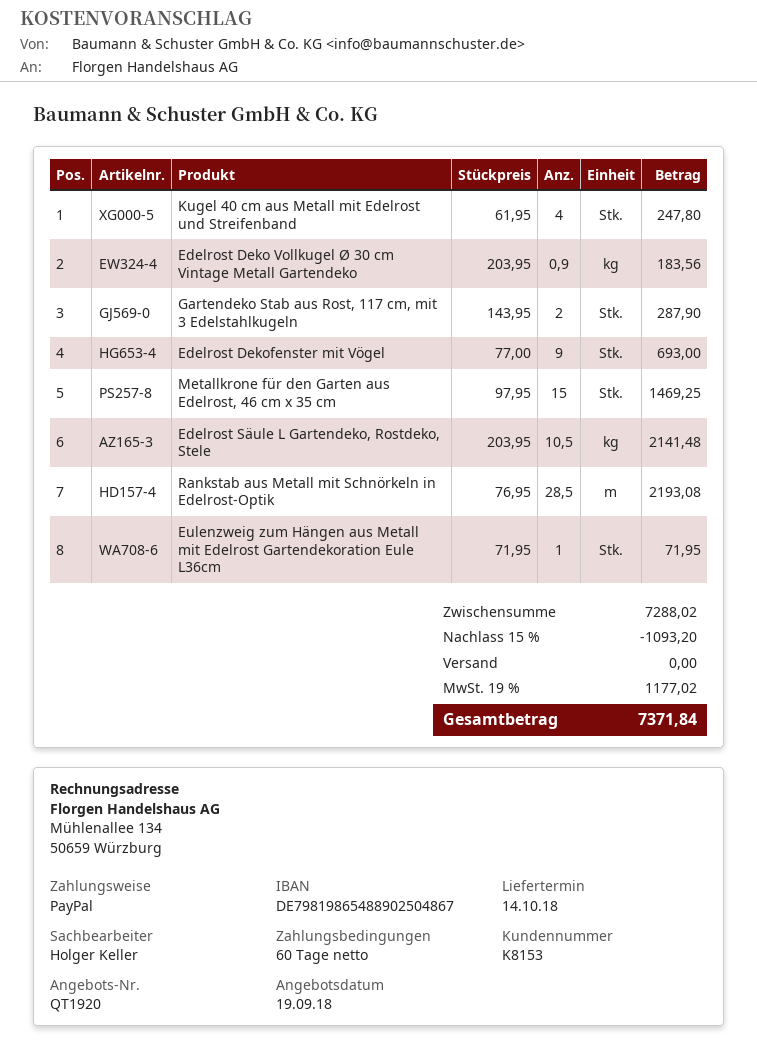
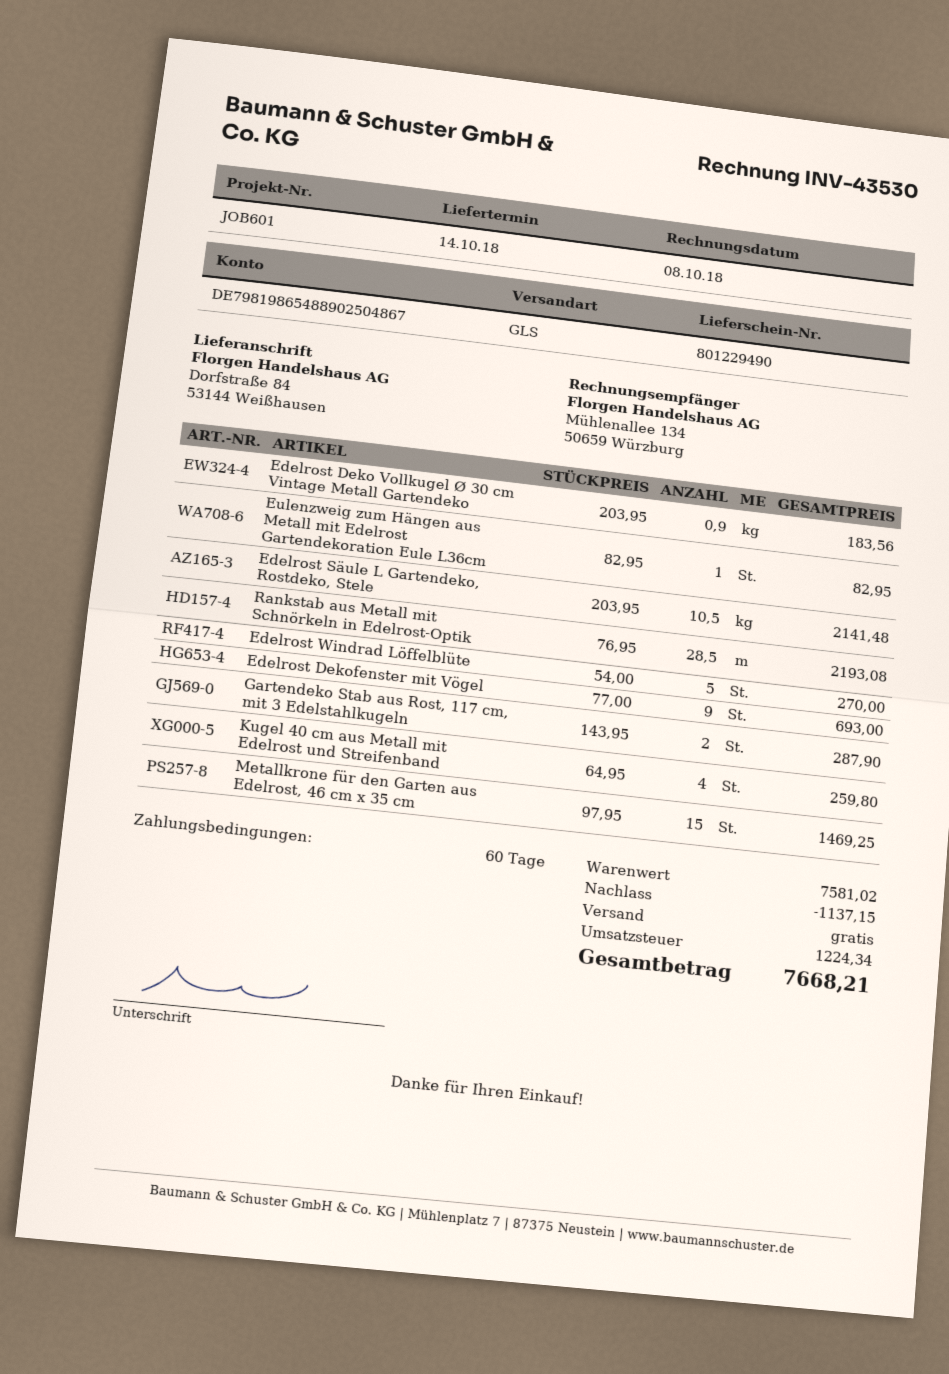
Kugel 40 cm aus Metall mit Edelrost und Streifenband: 4 x 61.95 = 247.80 -> 4 x 64.95 = 259.80
Eulenzweig zum Hängen aus Metall mit Edelrost Gartendekoration Eule L36cm: 1 x 71.95 = 71.95 -> 1 x 82.95 = 82.95
Edelrost Windrad Löffelblüte: none -> 5 x 54.00 = 270.00
subtotal: 7288.02 -> 7581.02
discount: 1093.20 -> 1137.15
tax: 1177.02 -> 1224.34
total: 7371.84 -> 7668.21

